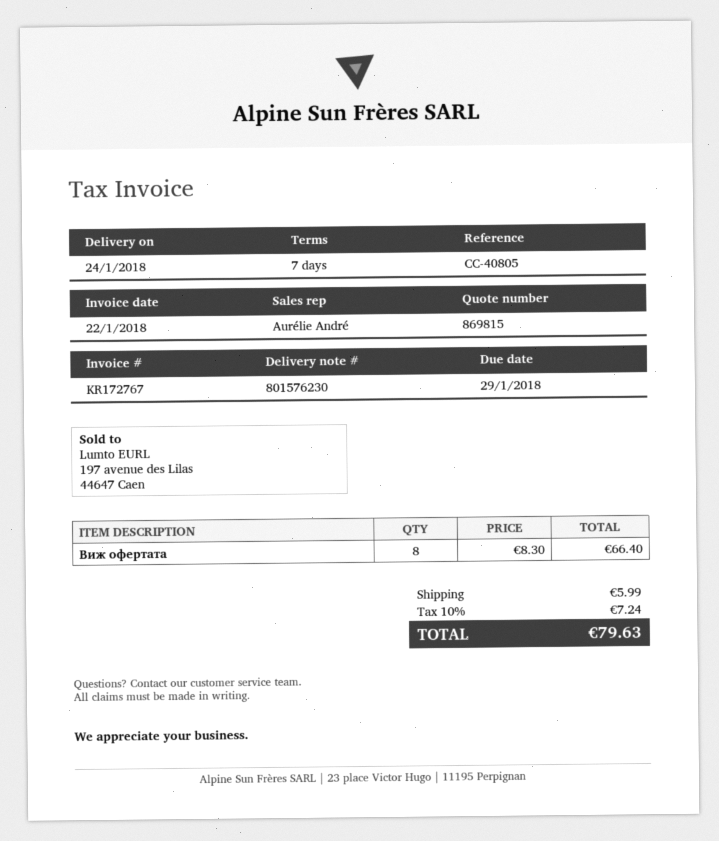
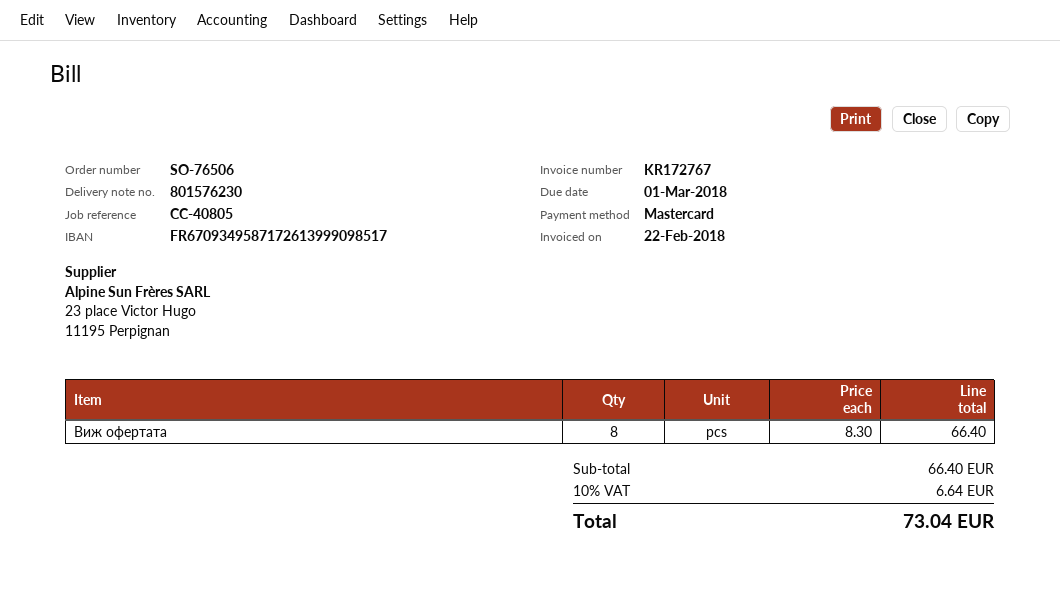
invoice date: 2018-01-22 -> 2018-02-22
due date: 2018-01-29 -> 2018-03-01
shipping: 5.99 -> none
tax: 10% = 7.24 -> 10% = 6.64
total: 79.63 -> 73.04

